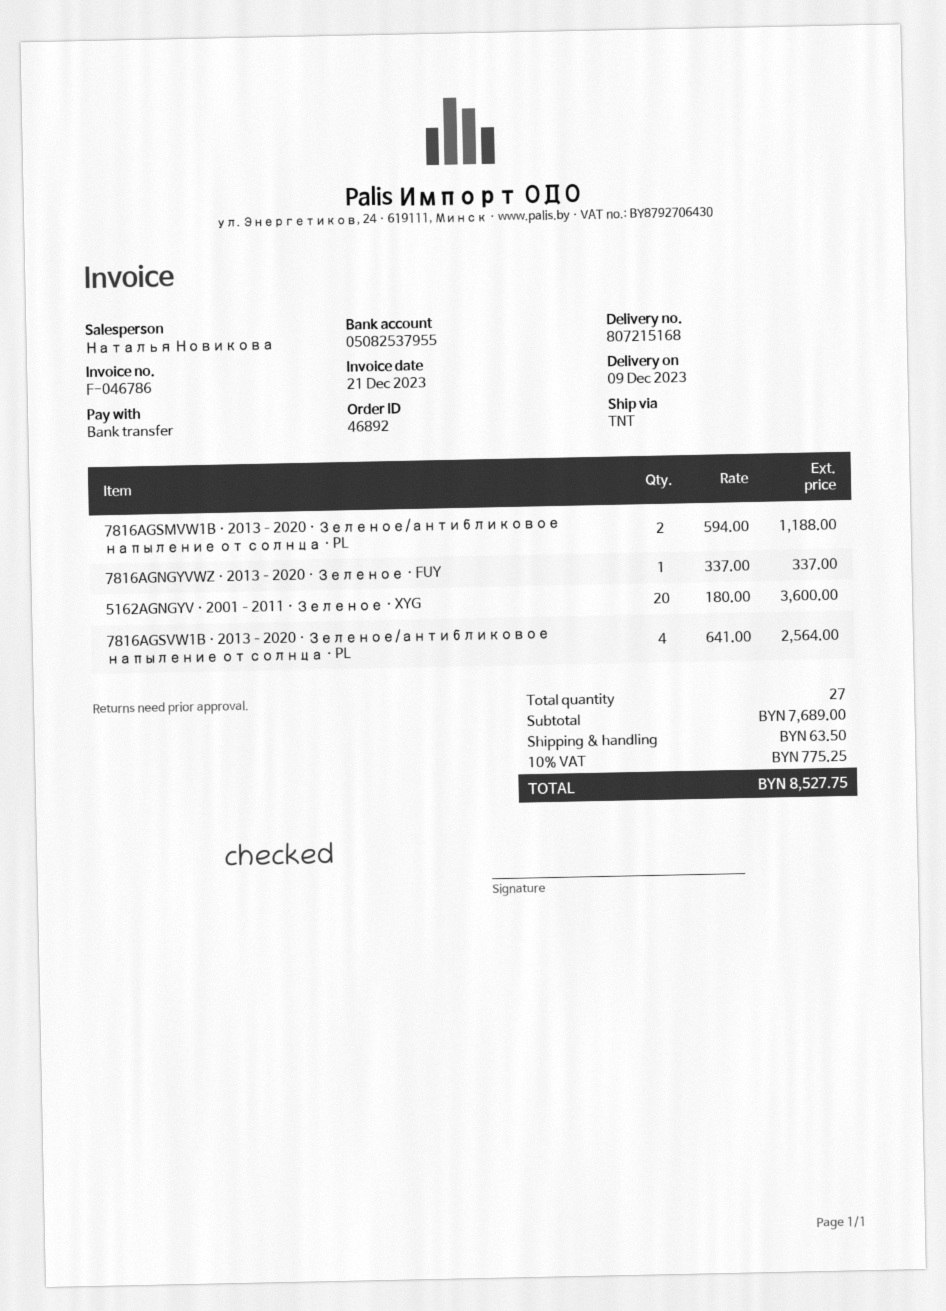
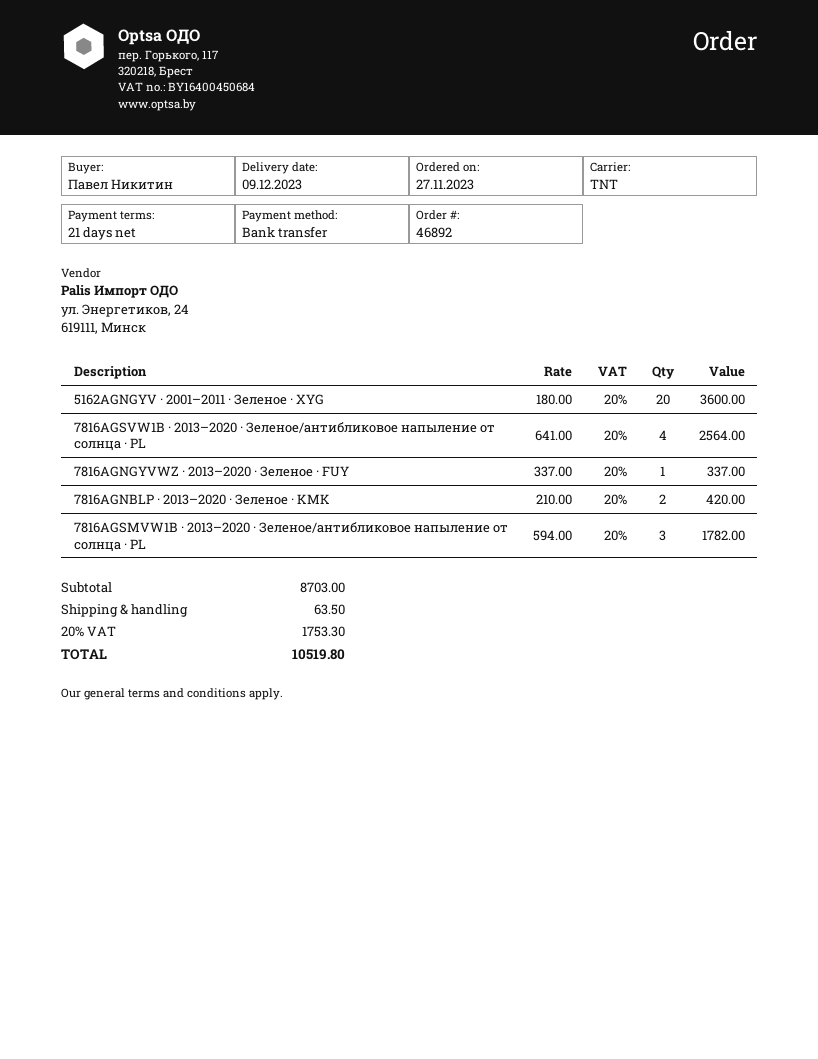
7816AGSMVW1B · 2013–2020 · Зеленое/антибликовое напыление от солнца · PL: 2 x 594.00 = 1188.00 -> 3 x 594.00 = 1782.00
7816AGNBLP · 2013–2020 · Зеленое · KMK: none -> 2 x 210.00 = 420.00
subtotal: 7689.00 -> 8703.00
tax: 10% = 775.25 -> 20% = 1753.30
total: 8527.75 -> 10519.80

